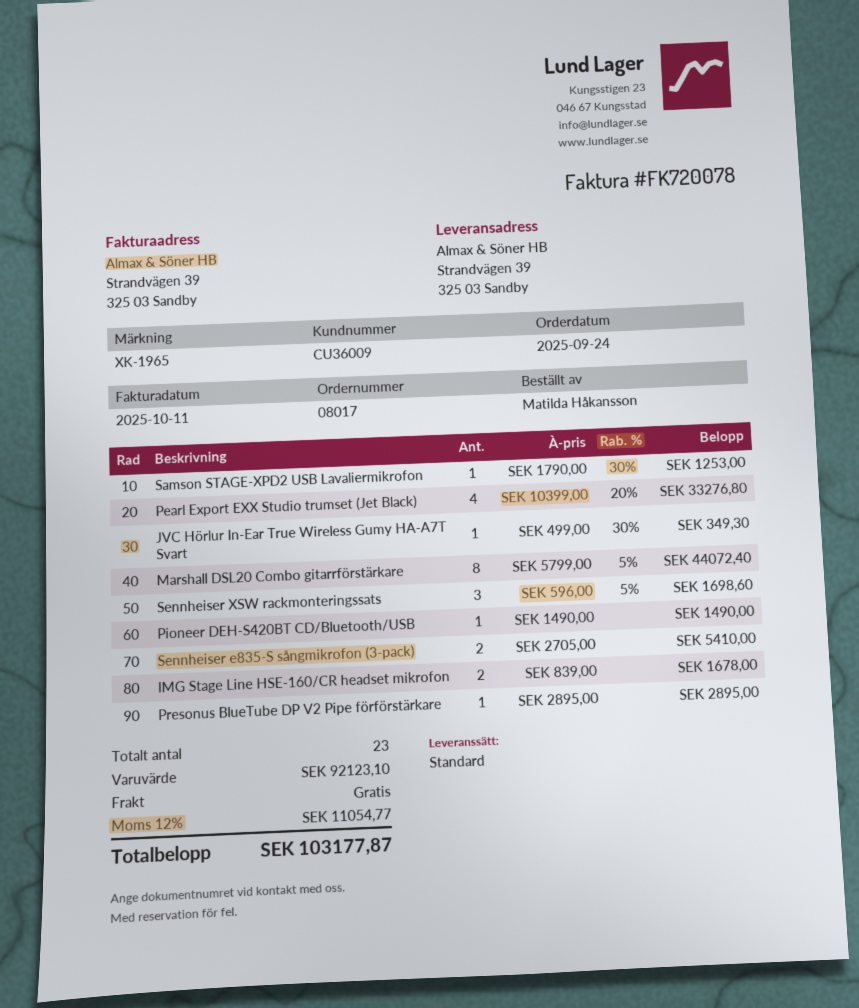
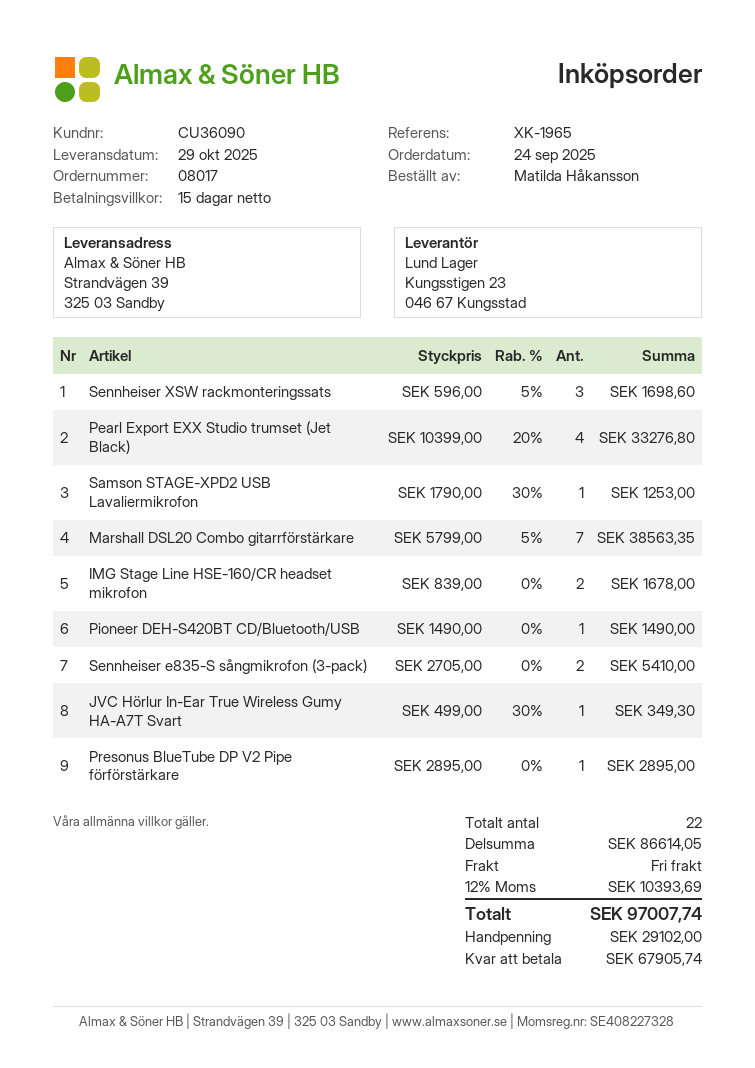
customer number: CU36009 -> CU36090
Marshall DSL20 Combo gitarrförstärkare: 8 x 5799.00 - 5% = 44072.40 -> 7 x 5799.00 - 5% = 38563.35
total quantity: 23 -> 22
subtotal: 92123.10 -> 86614.05
tax: 12% = 11054.77 -> 12% = 10393.69
total: 103177.87 -> 97007.74

